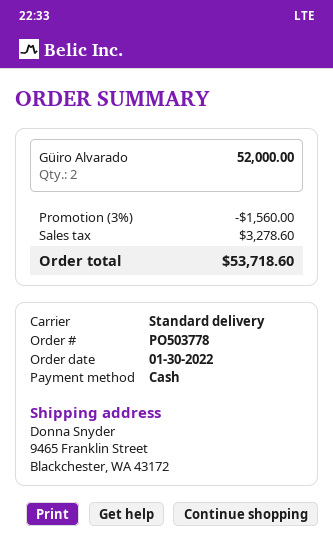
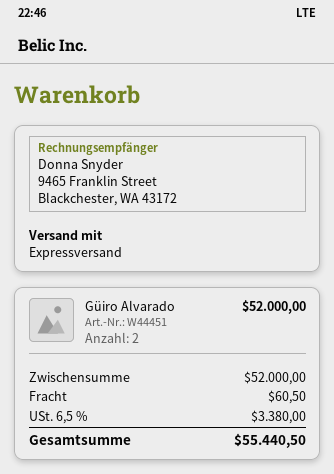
shipping method: standard -> express
discount: 3% = 1560.00 -> none
shipping: none -> 60.50
tax: 3278.60 -> 3380.00
total: 53718.60 -> 55440.50

